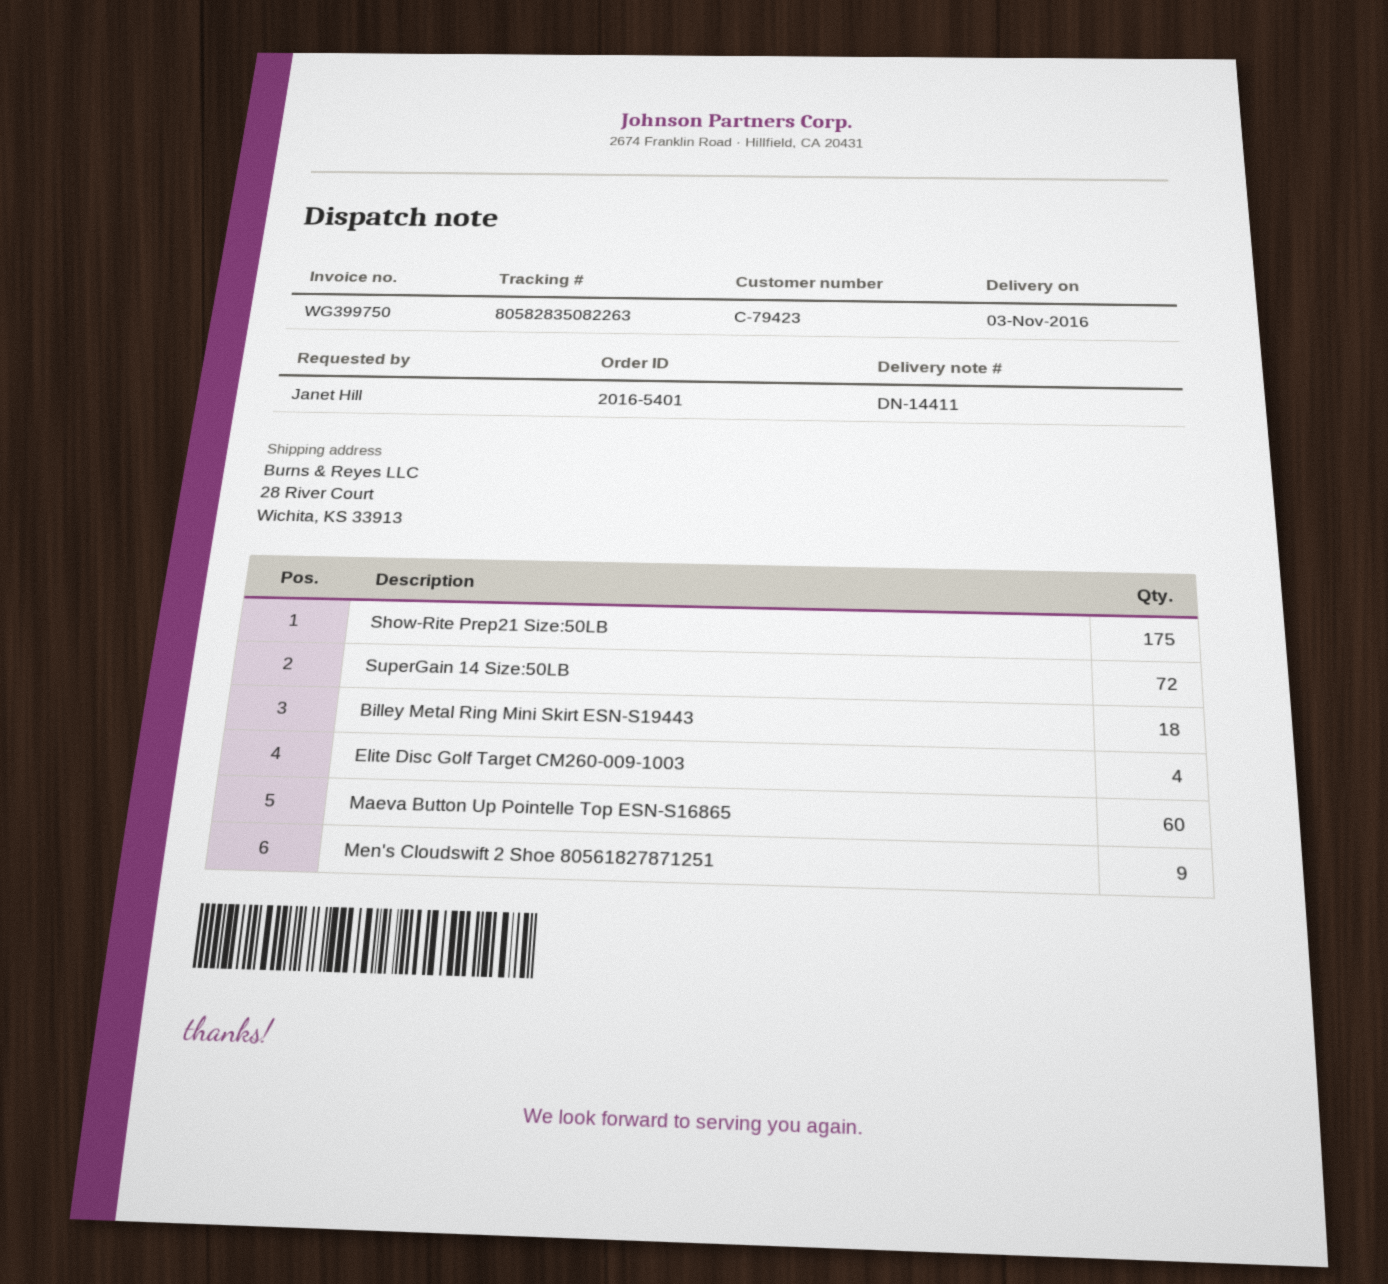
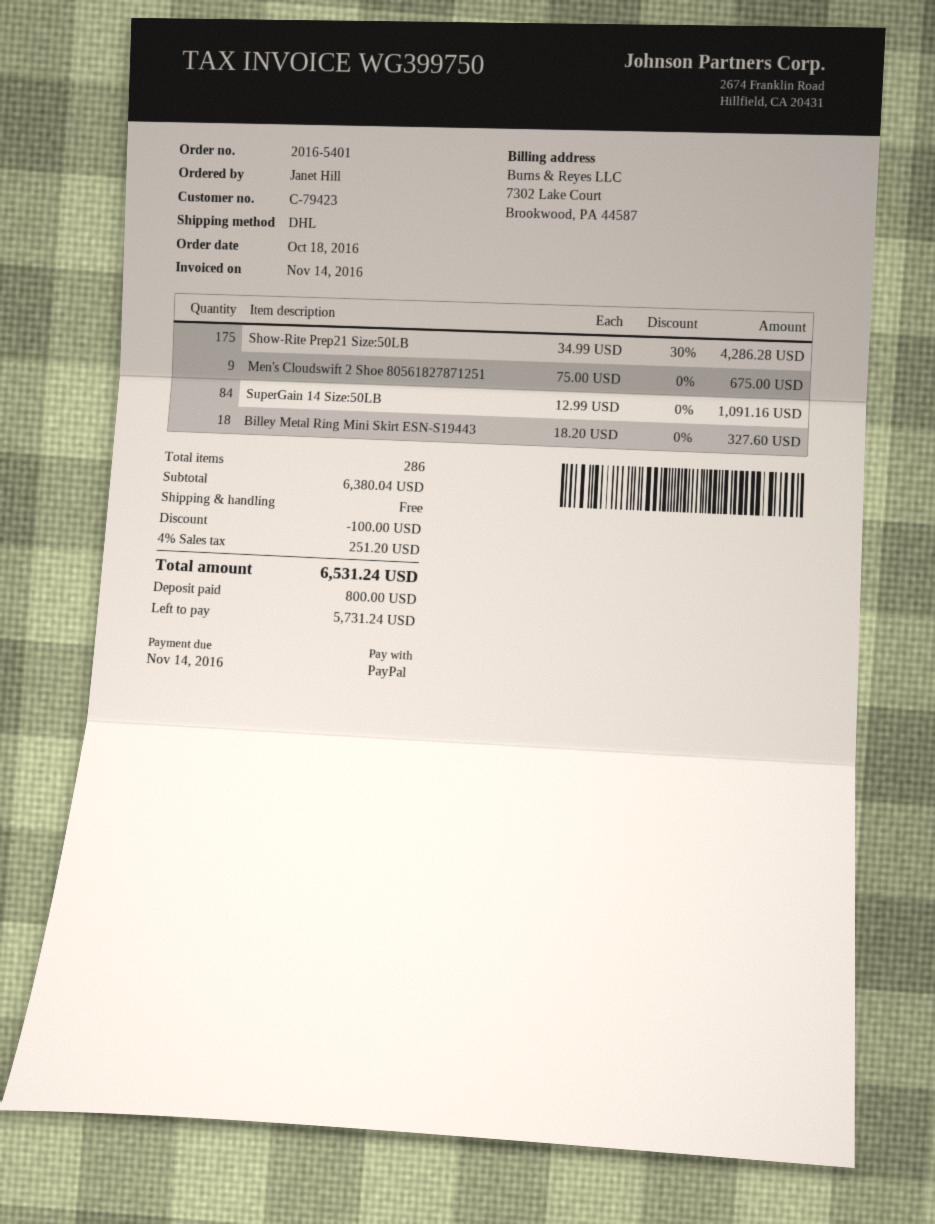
SuperGain 14 Size:50LB: 72 -> 84
Elite Disc Golf Target CM260-009-1003: 4 -> none
Maeva Button Up Pointelle Top ESN-S16865: 60 -> none

